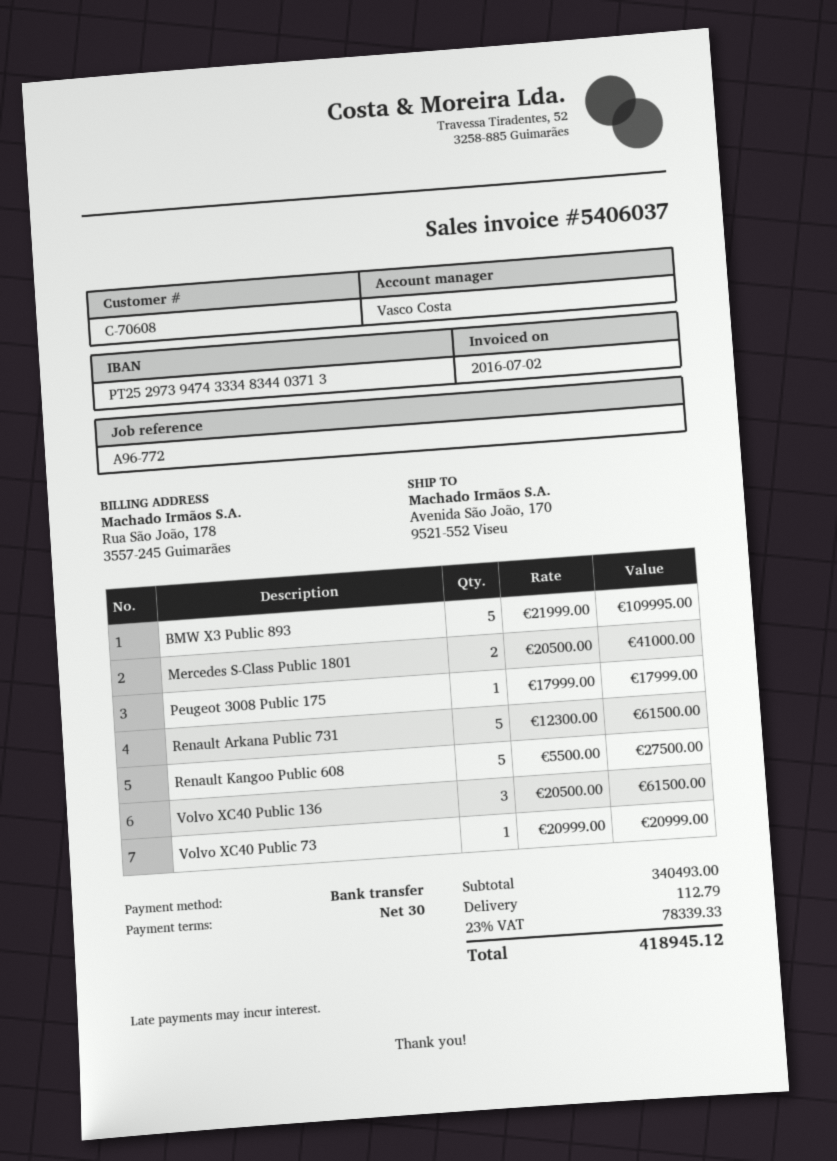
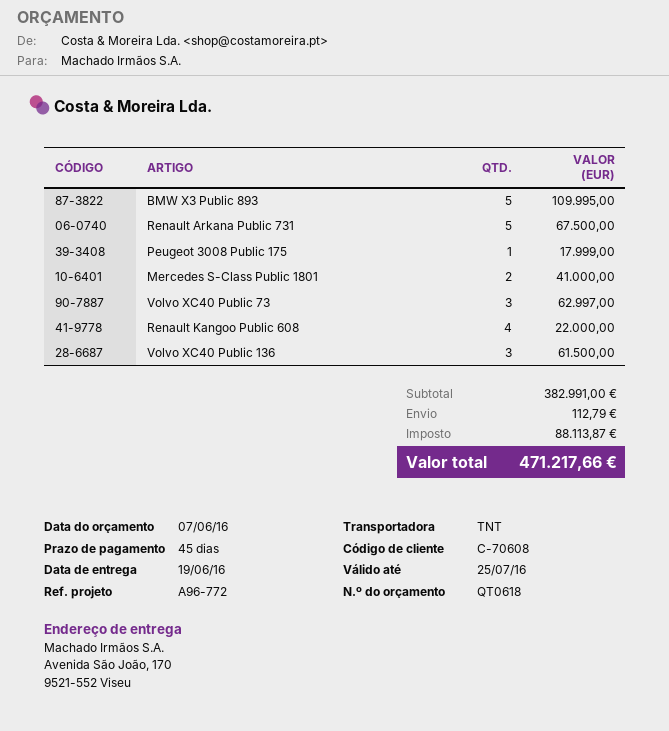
payment terms: 30 days -> 45 days
Renault Arkana Public 731: 5 for 61500.00 -> 5 for 67500.00
Renault Kangoo Public 608: 5 for 27500.00 -> 4 for 22000.00
Volvo XC40 Public 73: 1 for 20999.00 -> 3 for 62997.00
subtotal: 340493.00 -> 382991.00
tax: 78339.33 -> 88113.87
total: 418945.12 -> 471217.66

